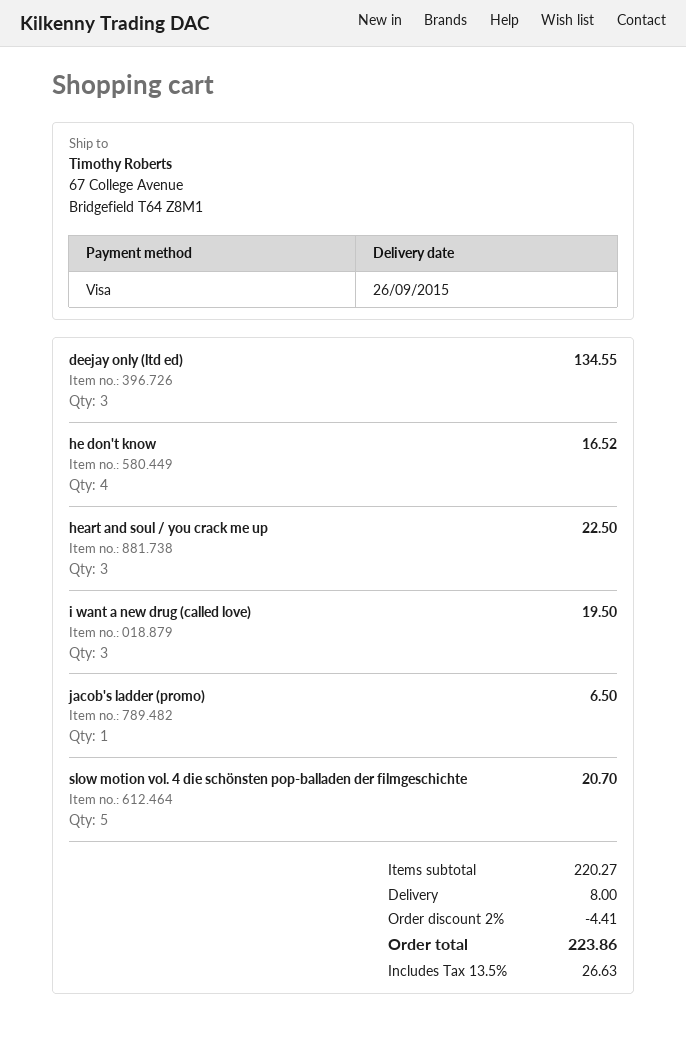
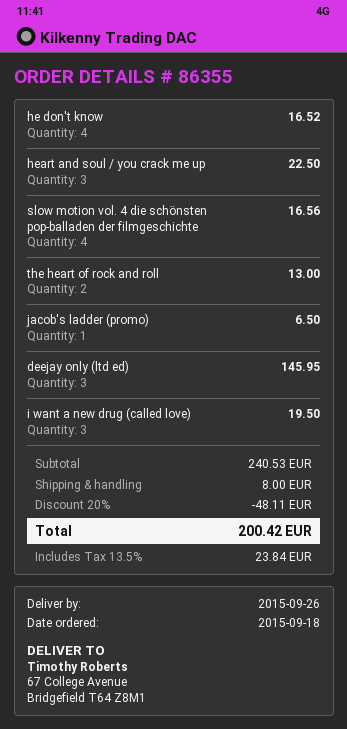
deejay only (ltd ed): 3 for 134.55 -> 3 for 145.95
slow motion vol. 4 die schönsten pop-balladen der filmgeschichte: 5 for 20.70 -> 4 for 16.56
the heart of rock and roll: none -> 2 for 13.00
subtotal: 220.27 -> 240.53
discount: 2% = 4.41 -> 20% = 48.11
tax: 13.5% = 26.63 -> 13.5% = 23.84
total: 223.86 -> 200.42

